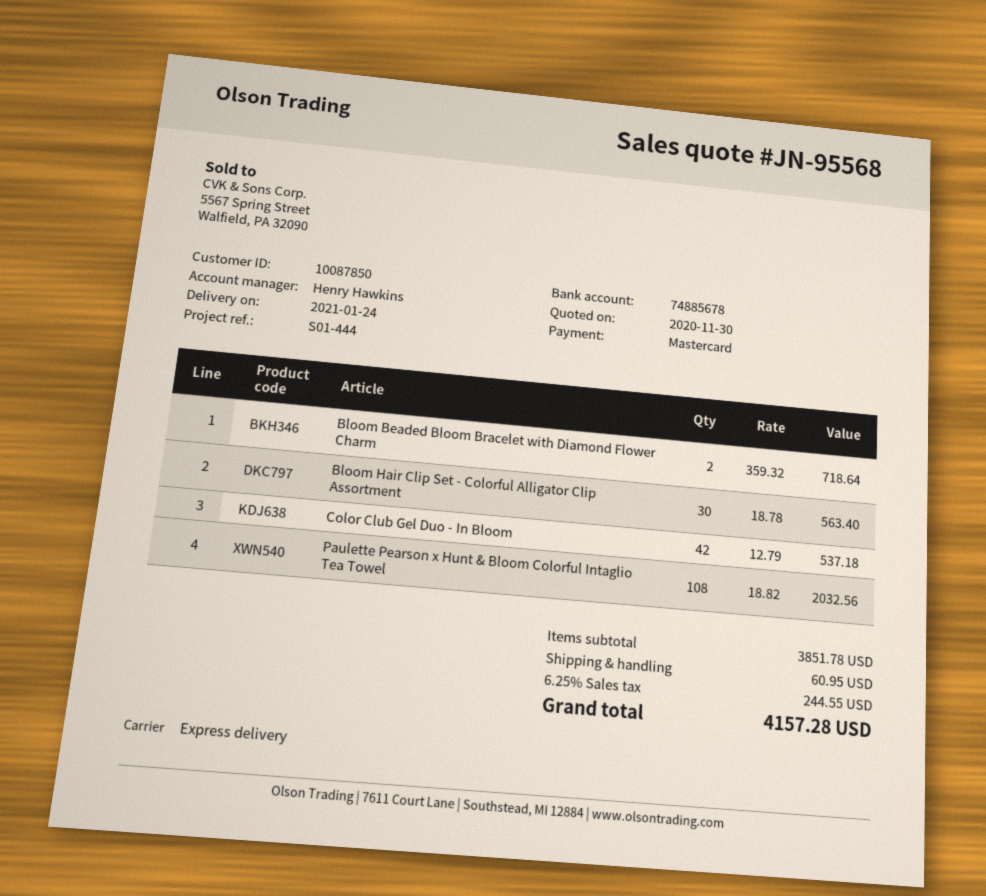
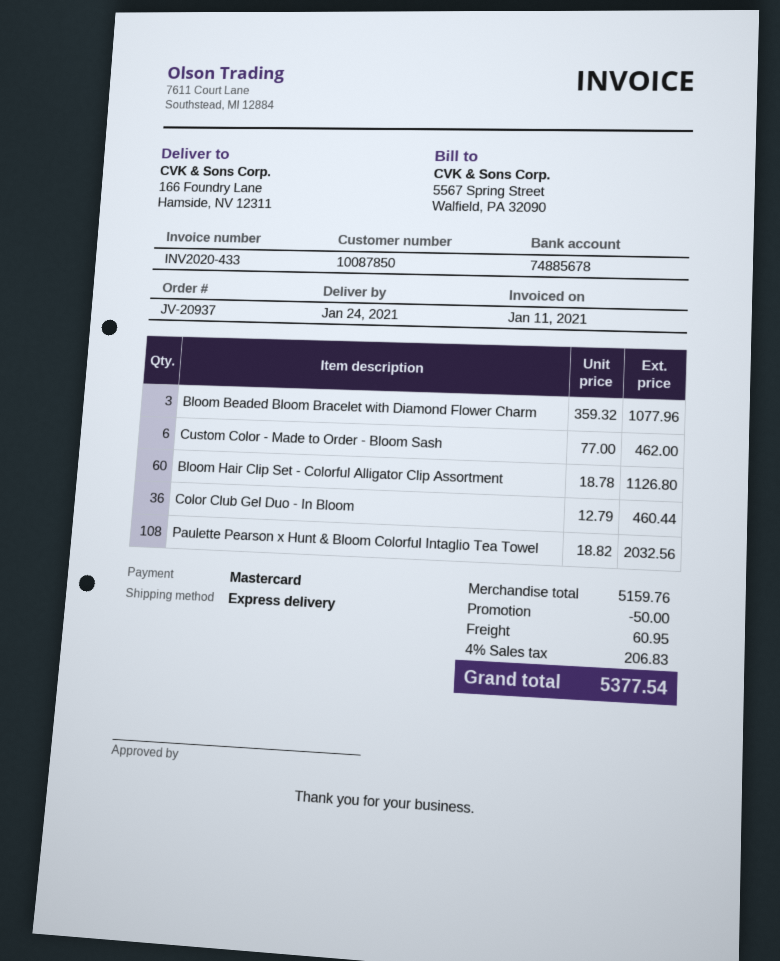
Bloom Beaded Bloom Bracelet with Diamond Flower Charm: 2 x 359.32 = 718.64 -> 3 x 359.32 = 1077.96
Bloom Hair Clip Set - Colorful Alligator Clip Assortment: 30 x 18.78 = 563.40 -> 60 x 18.78 = 1126.80
Color Club Gel Duo - In Bloom: 42 x 12.79 = 537.18 -> 36 x 12.79 = 460.44
Custom Color - Made to Order - Bloom Sash: none -> 6 x 77.00 = 462.00
subtotal: 3851.78 -> 5159.76
discount: none -> 50.00
tax: 6.25% = 244.55 -> 4% = 206.83
total: 4157.28 -> 5377.54

